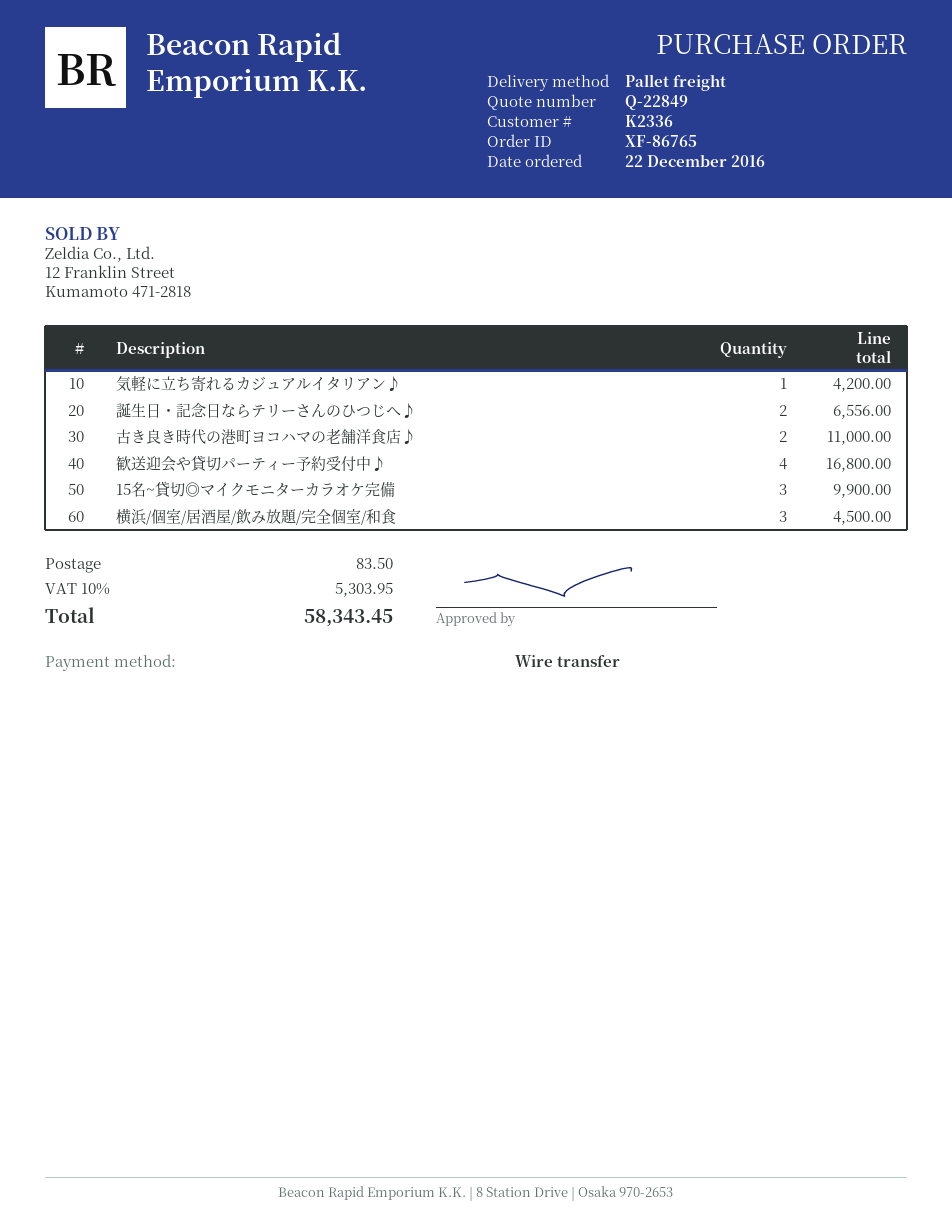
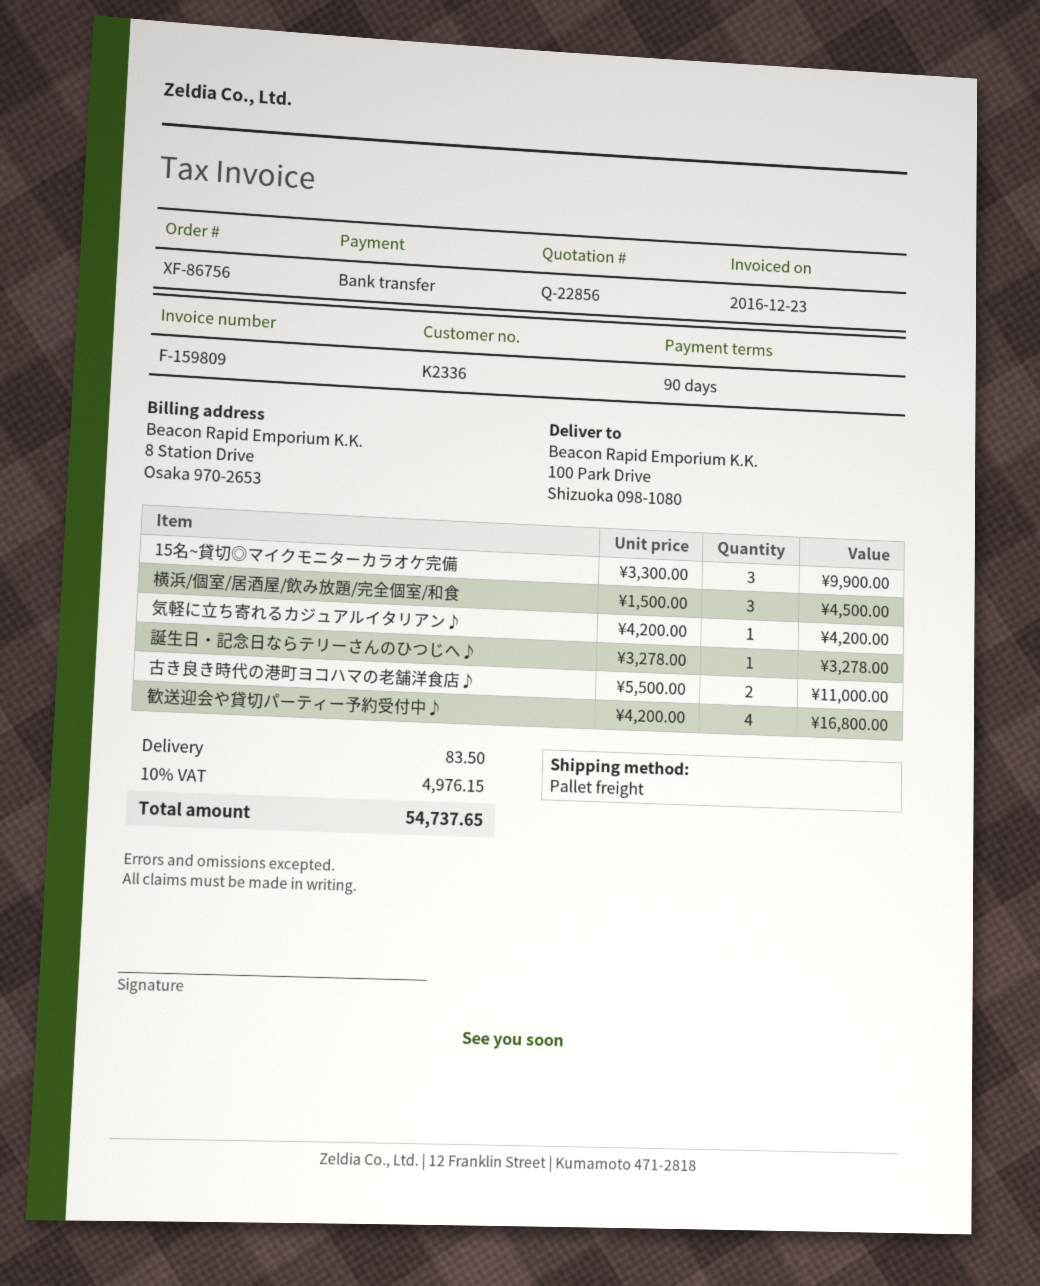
quote number: Q-22849 -> Q-22856
order number: XF-86765 -> XF-86756
誕生日・記念日ならテリーさんのひつじへ♪: 2 for 6556.00 -> 1 for 3278.00
tax: 10% = 5303.95 -> 10% = 4976.15
total: 58343.45 -> 54737.65

